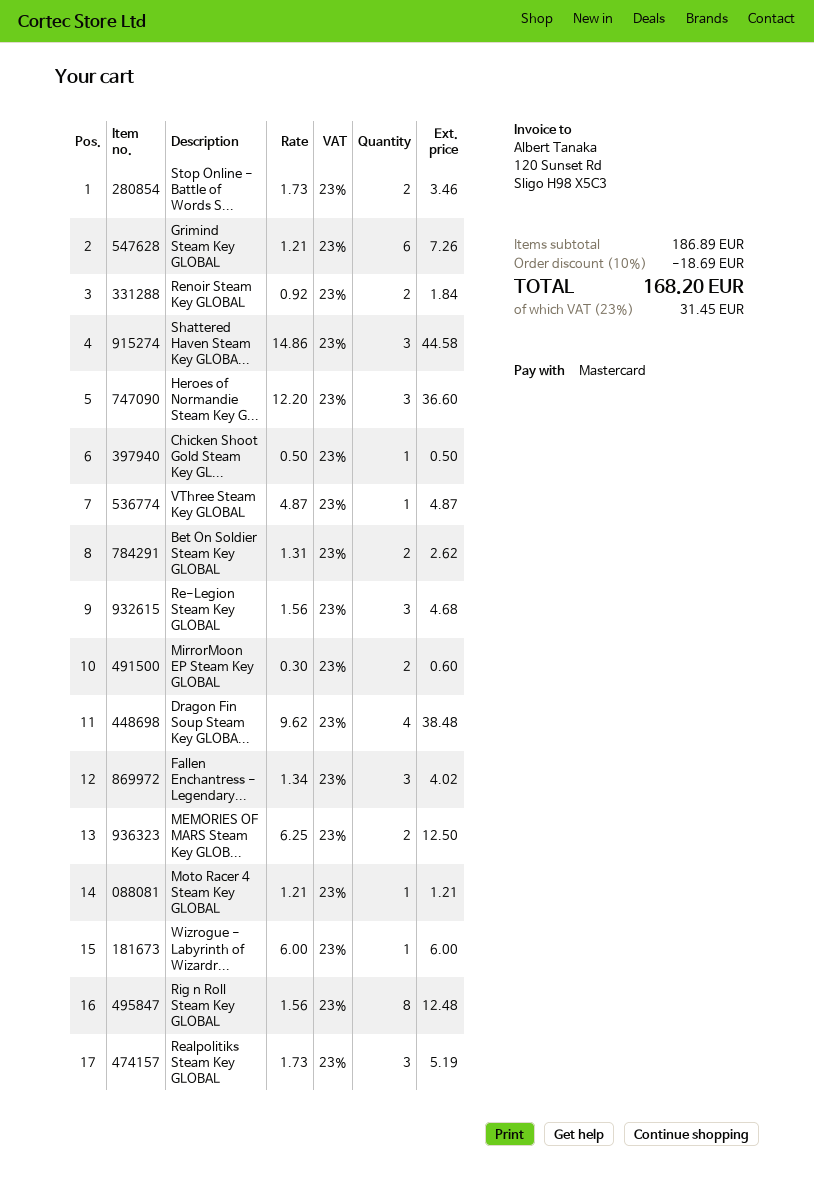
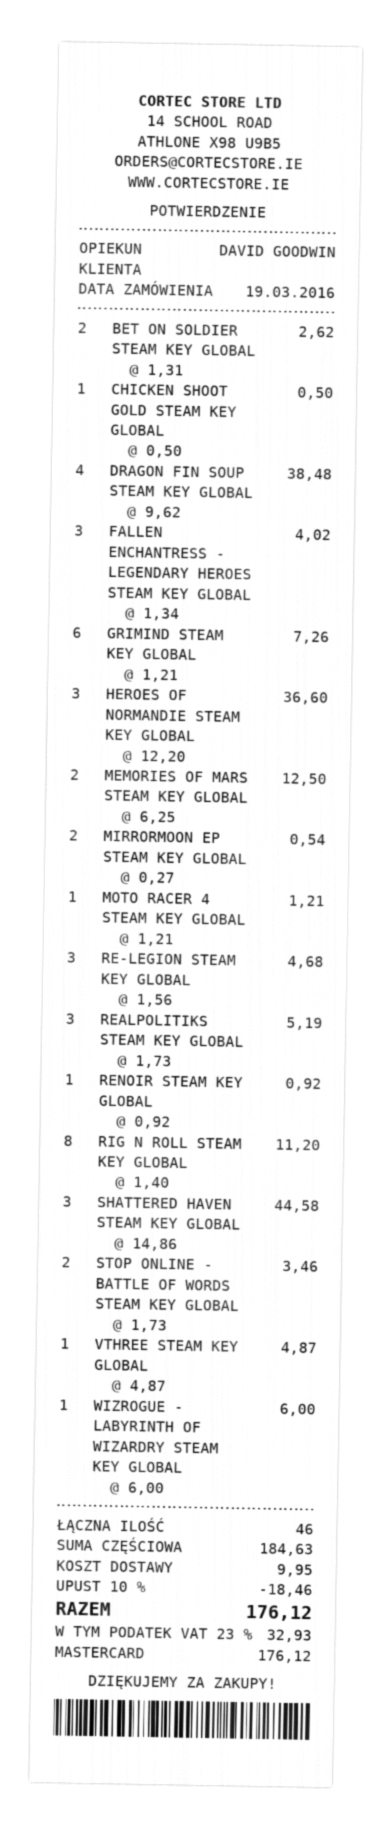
Renoir Steam Key GLOBAL: 2 x 0.92 = 1.84 -> 1 x 0.92 = 0.92
MirrorMoon EP Steam Key GLOBAL: 2 x 0.30 = 0.60 -> 2 x 0.27 = 0.54
Rig n Roll Steam Key GLOBAL: 8 x 1.56 = 12.48 -> 8 x 1.40 = 11.20
subtotal: 186.89 -> 184.63
discount: 10% = 18.69 -> 10% = 18.46
shipping: none -> 9.95
tax: 23% = 31.45 -> 23% = 32.93
total: 168.20 -> 176.12

